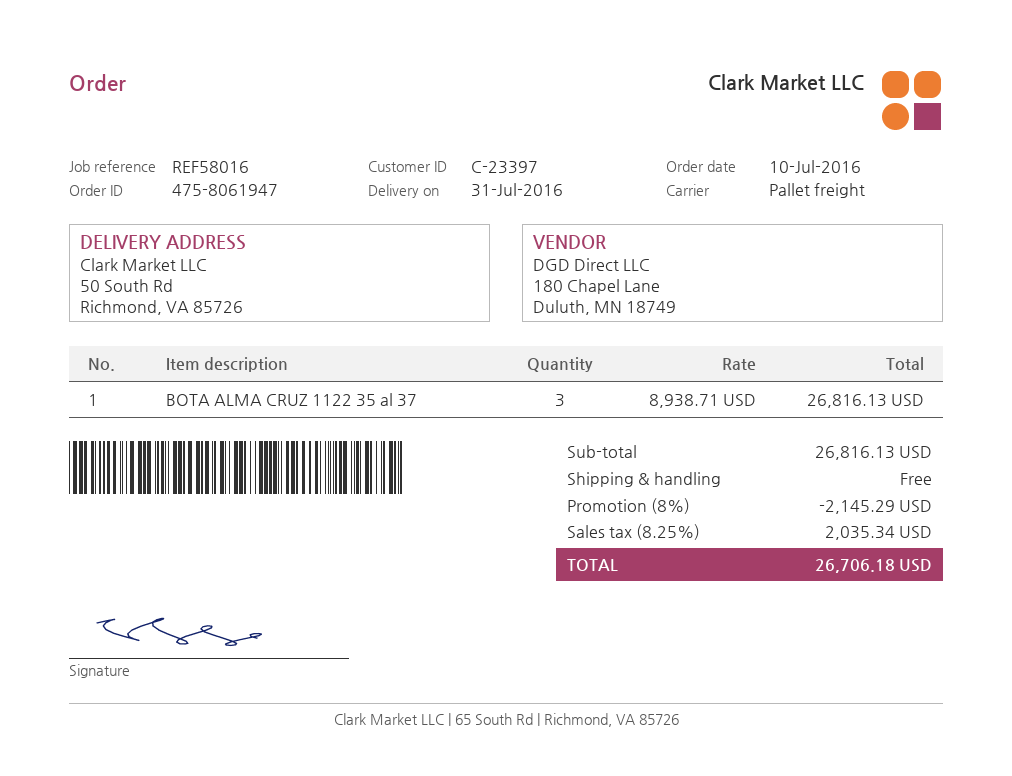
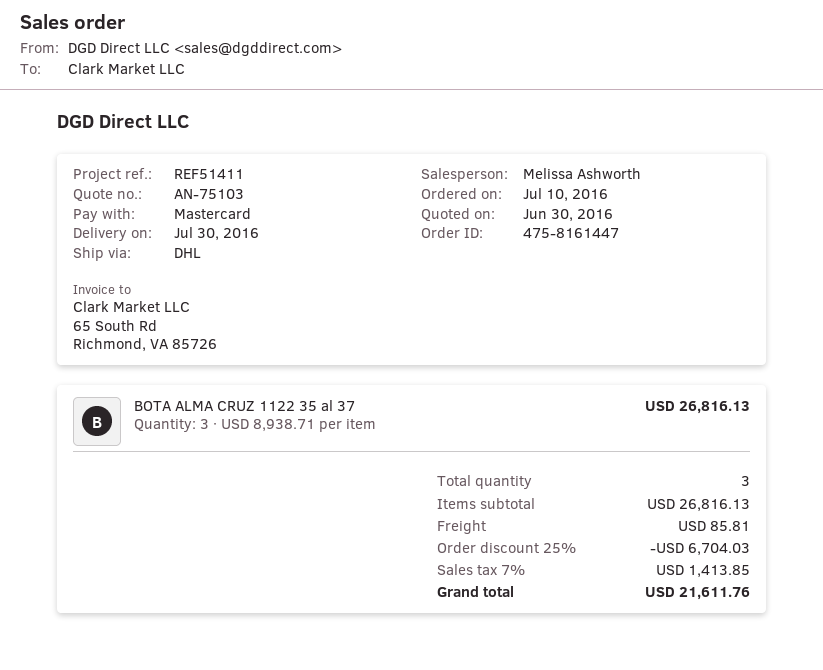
order number: 475-8061947 -> 475-8161447
delivery date: 2016-07-31 -> 2016-07-30
reference: REF58016 -> REF51411
shipping method: pallet freight -> DHL
discount: 8% = 2145.29 -> 25% = 6704.03
shipping: 0.00 -> 85.81
tax: 8.25% = 2035.34 -> 7% = 1413.85
total: 26706.18 -> 21611.76

